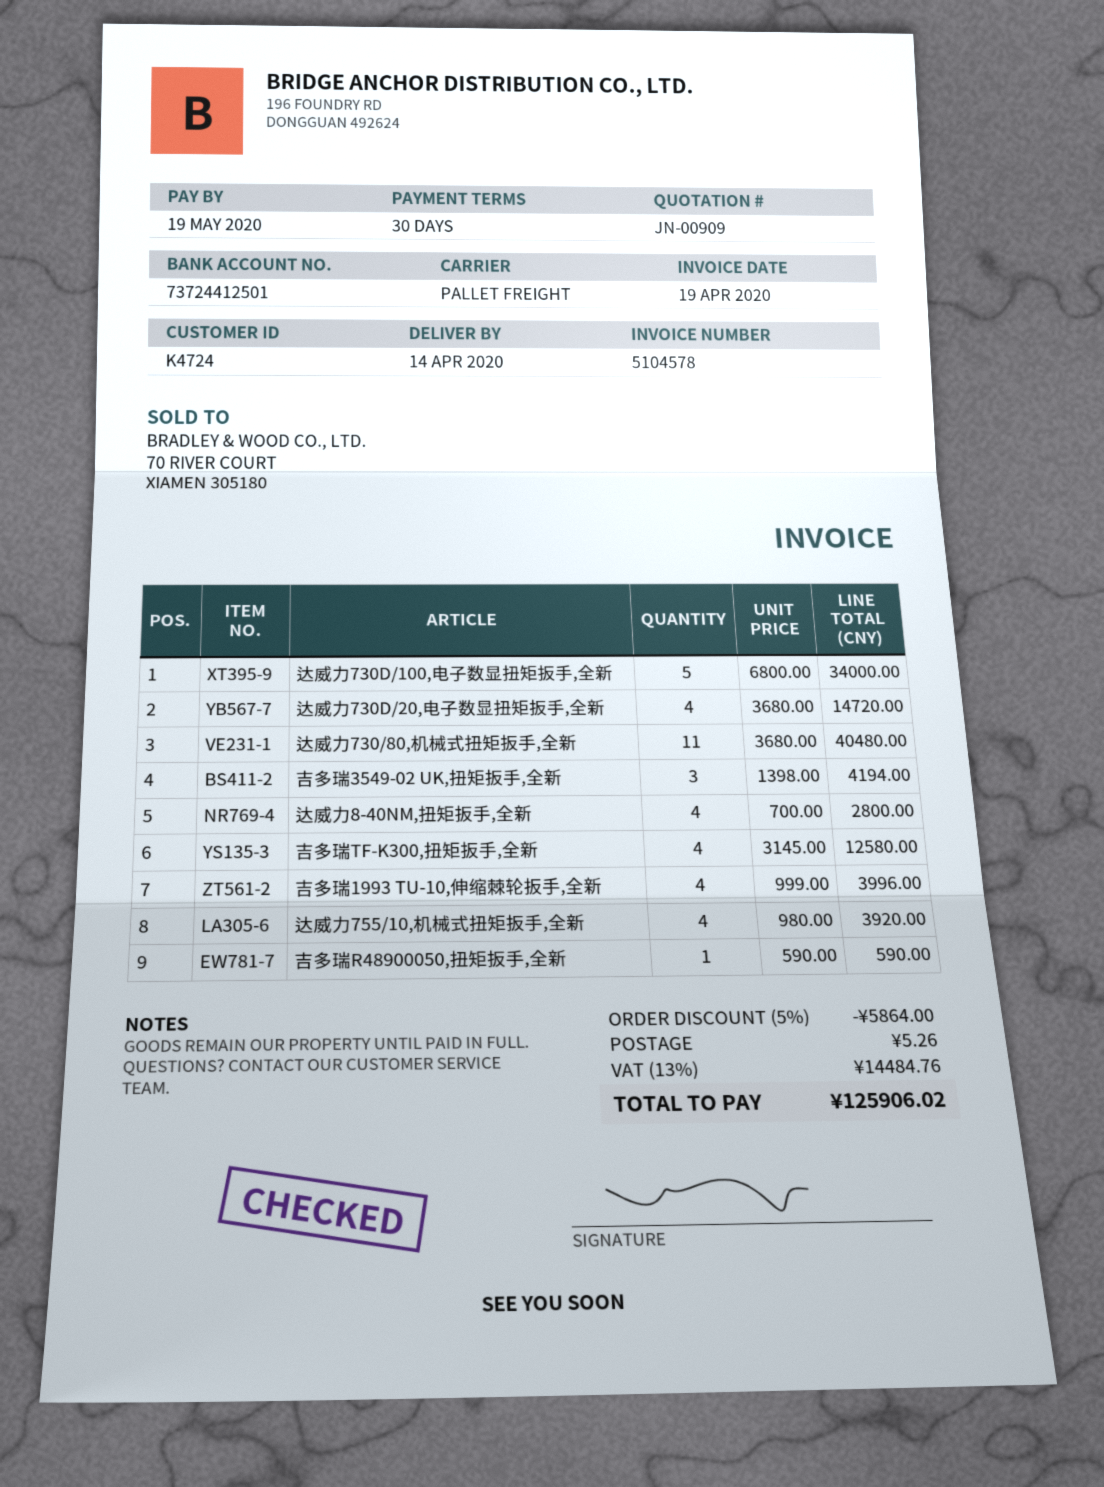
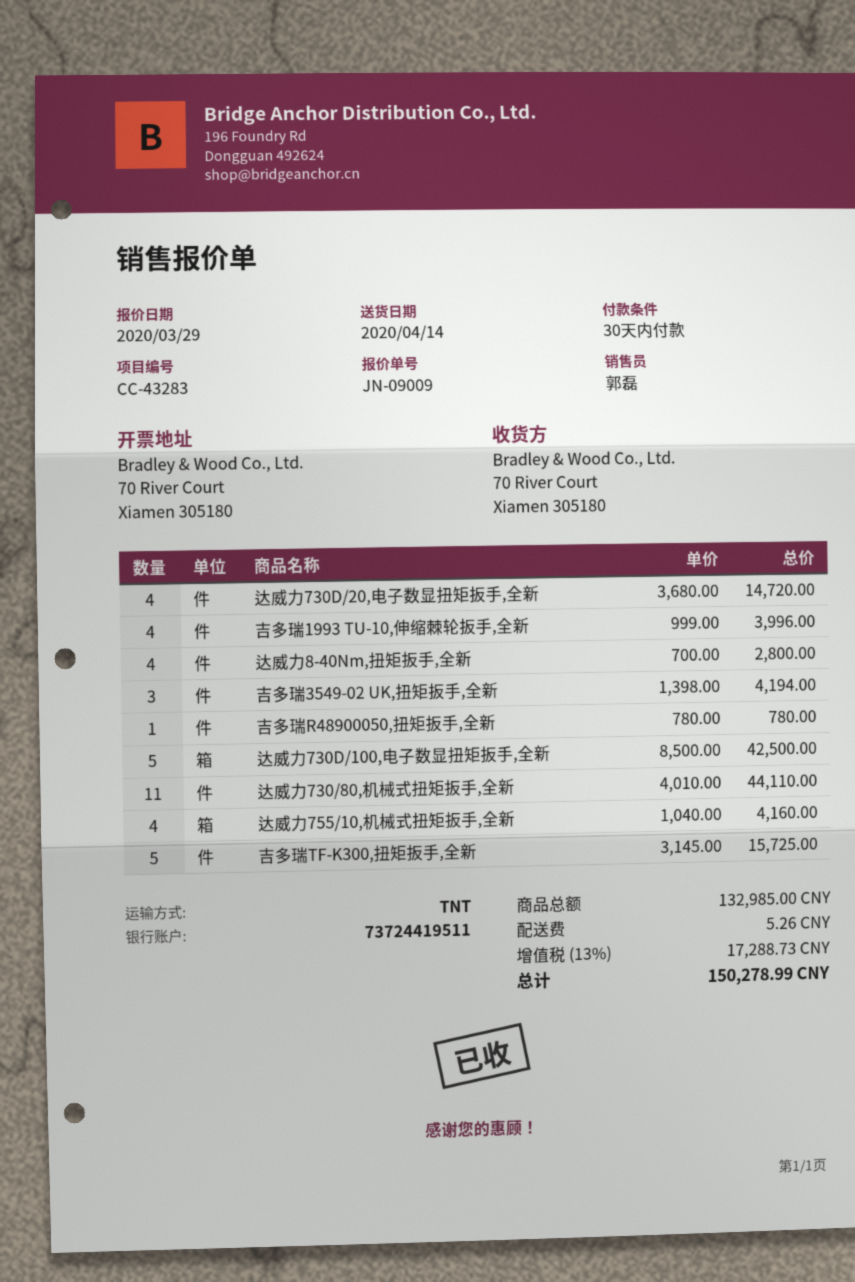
quote number: JN-00909 -> JN-09009
bank account: 73724412501 -> 73724419511
shipping method: pallet freight -> TNT
达威力730D/100,电子数显扭矩扳手,全新: 5 x 6800.00 = 34000.00 -> 5 x 8500.00 = 42500.00
达威力730/80,机械式扭矩扳手,全新: 11 x 3680.00 = 40480.00 -> 11 x 4010.00 = 44110.00
吉多瑞TF-K300,扭矩扳手,全新: 4 x 3145.00 = 12580.00 -> 5 x 3145.00 = 15725.00
达威力755/10,机械式扭矩扳手,全新: 4 x 980.00 = 3920.00 -> 4 x 1040.00 = 4160.00
吉多瑞R48900050,扭矩扳手,全新: 1 x 590.00 = 590.00 -> 1 x 780.00 = 780.00
discount: 5% = 5864.00 -> none
tax: 13% = 14484.76 -> 13% = 17288.73
total: 125906.02 -> 150278.99

